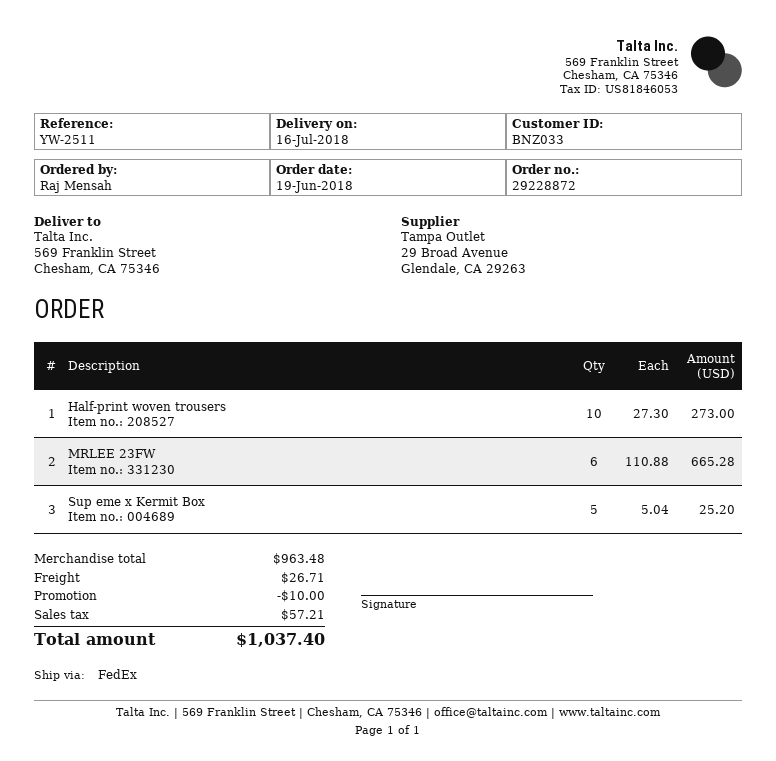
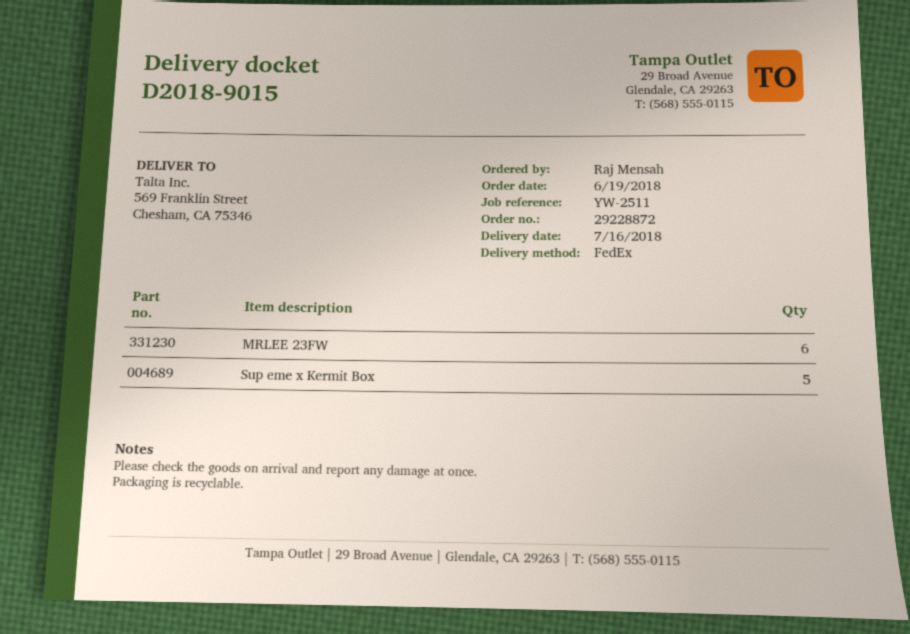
Half-print woven trousers: 10 -> none

